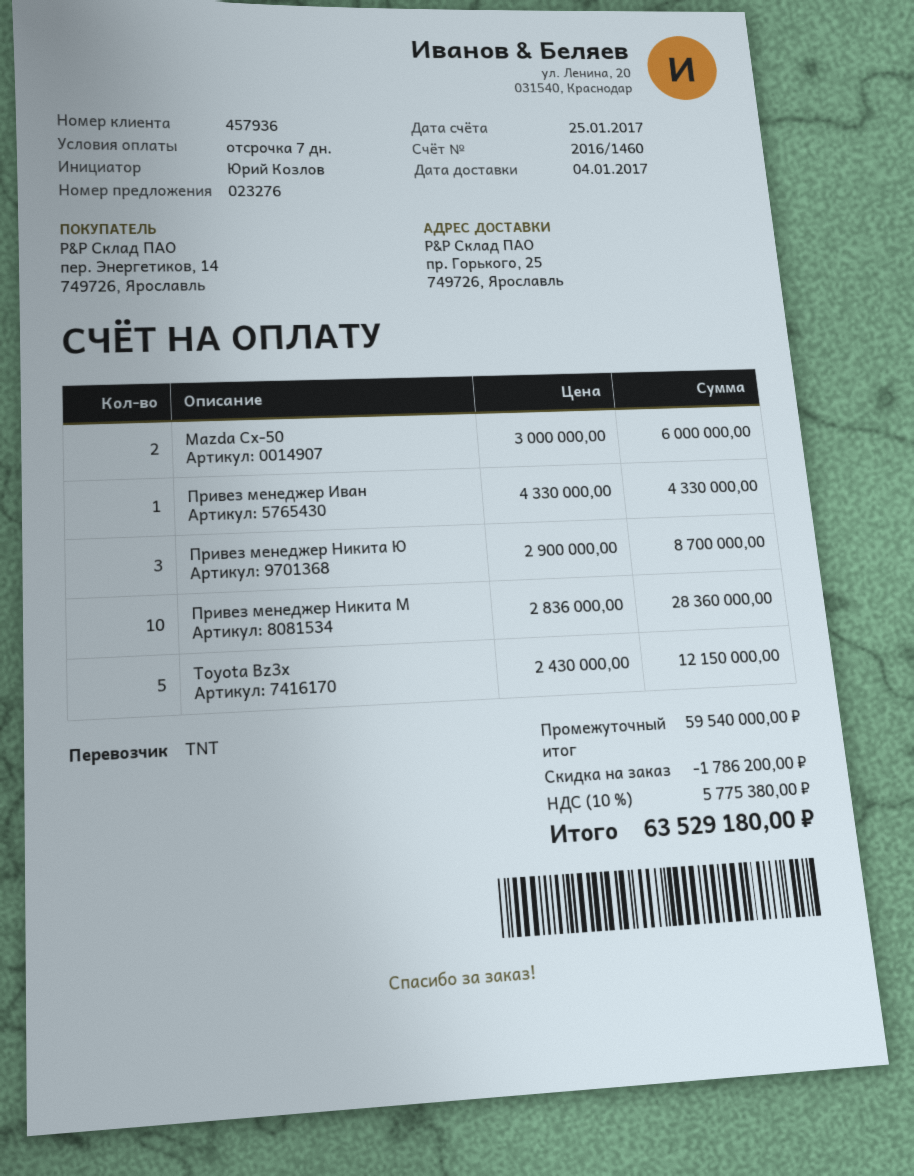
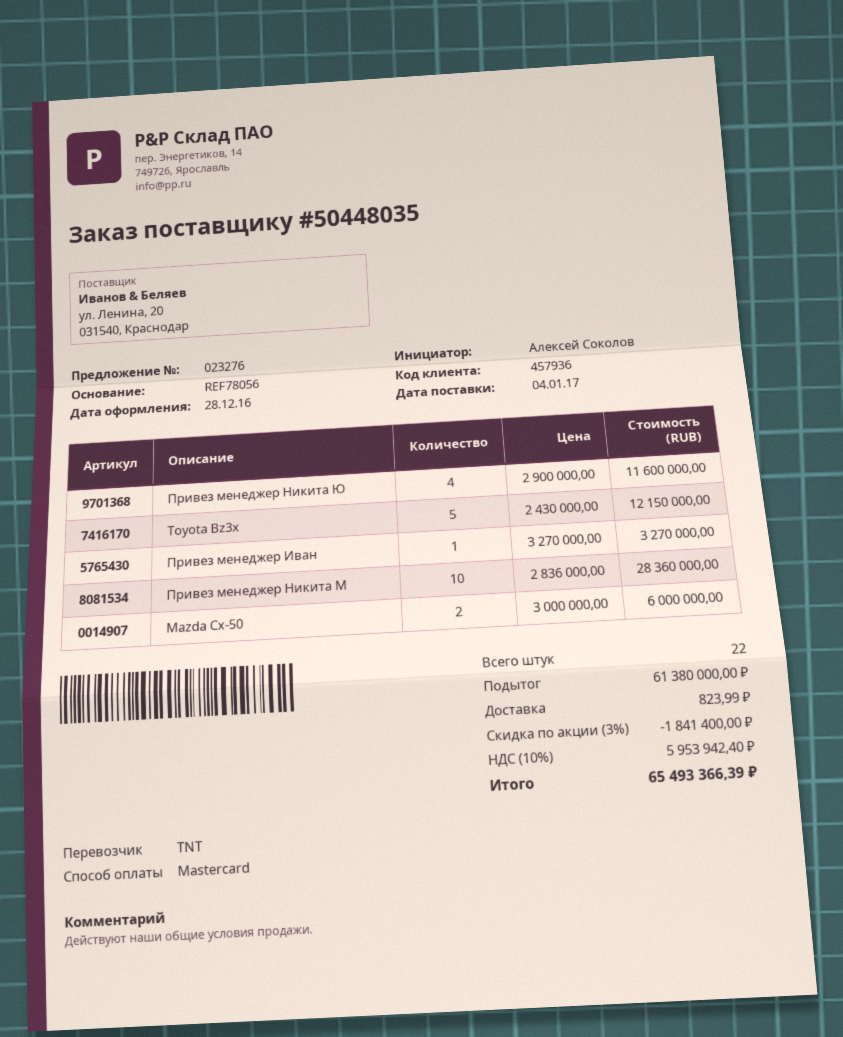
ordered by: Юрий Козлов -> Алексей Соколов
Привез менеджер Иван: 1 x 4330000.00 = 4330000.00 -> 1 x 3270000.00 = 3270000.00
Привез менеджер Никита Ю: 3 x 2900000.00 = 8700000.00 -> 4 x 2900000.00 = 11600000.00
subtotal: 59540000.00 -> 61380000.00
discount: 1786200.00 -> 1841400.00
shipping: none -> 823.99
tax: 10% = 5775380.00 -> 10% = 5953942.40
total: 63529180.00 -> 65493366.39

